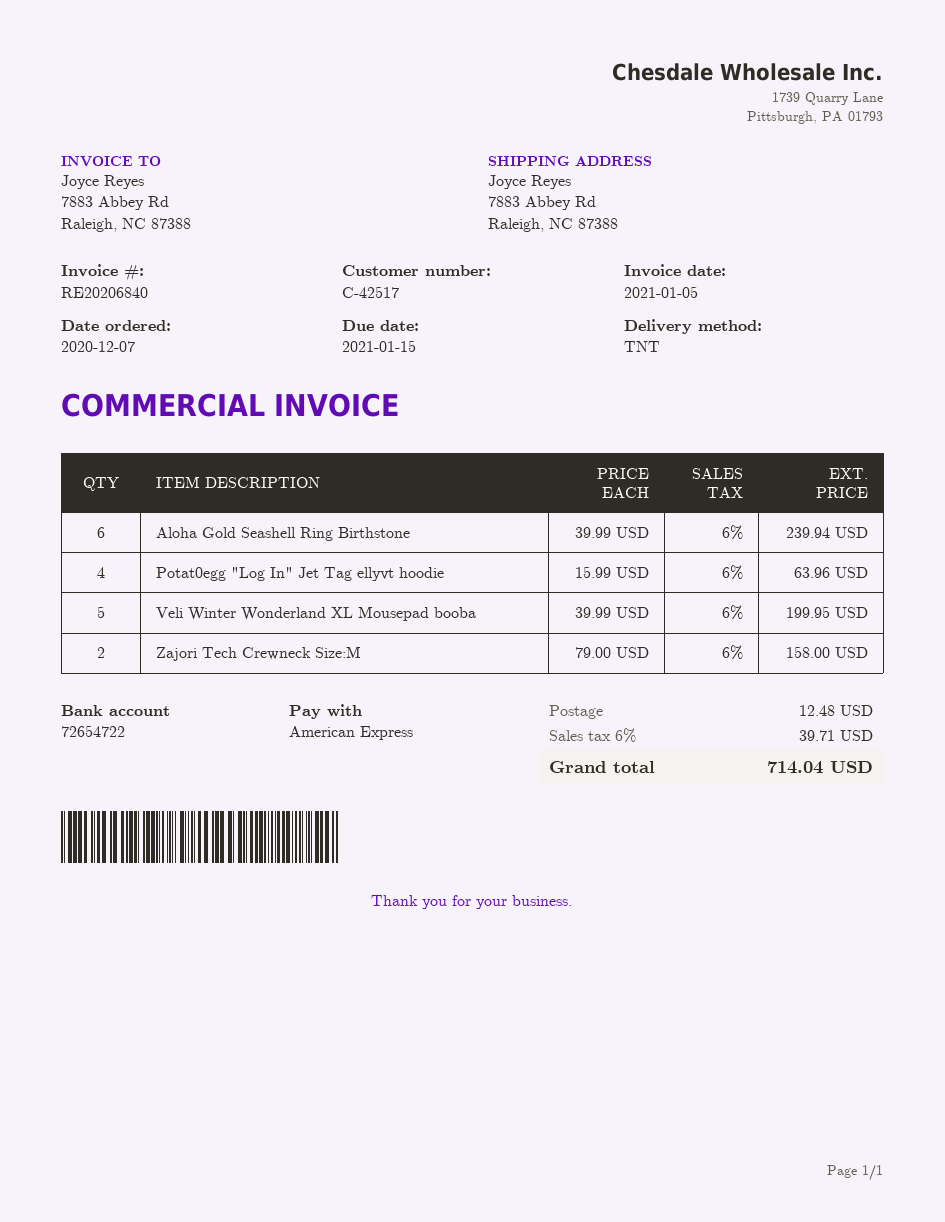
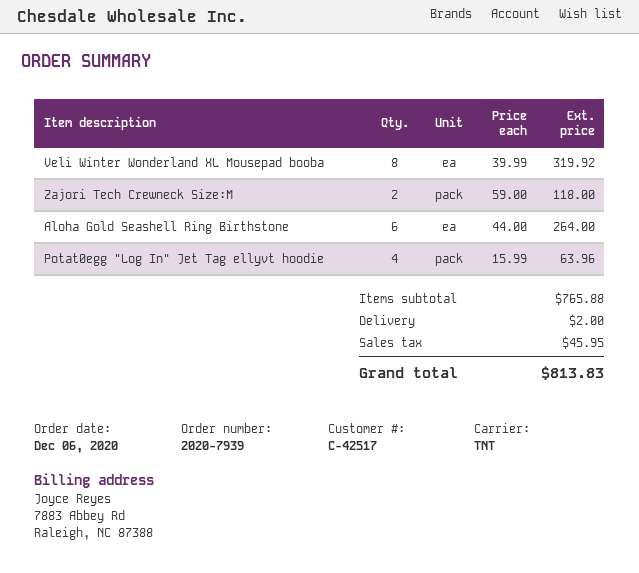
order date: 2020-12-07 -> 2020-12-06
Aloha Gold Seashell Ring Birthstone: 6 x 39.99 = 239.94 -> 6 x 44.00 = 264.00
Veli Winter Wonderland XL Mousepad booba: 5 x 39.99 = 199.95 -> 8 x 39.99 = 319.92
Zajori Tech Crewneck Size:M: 2 x 79.00 = 158.00 -> 2 x 59.00 = 118.00
shipping: 12.48 -> 2.00
tax: 39.71 -> 45.95
total: 714.04 -> 813.83

